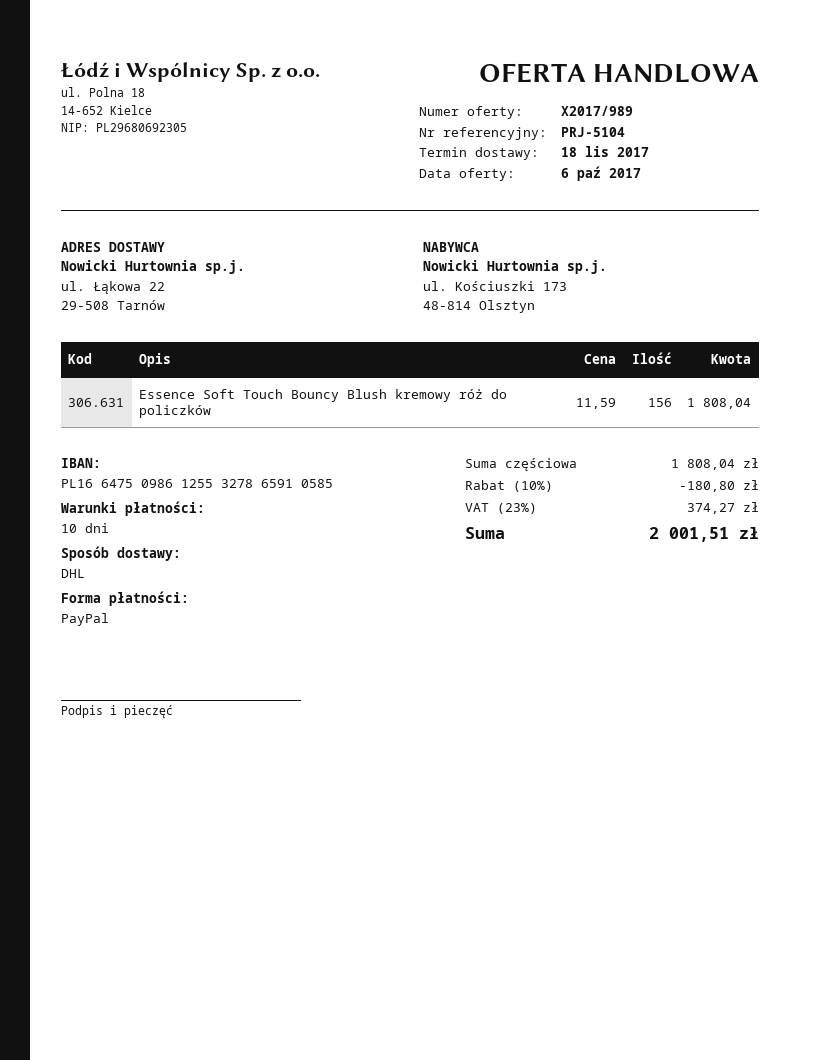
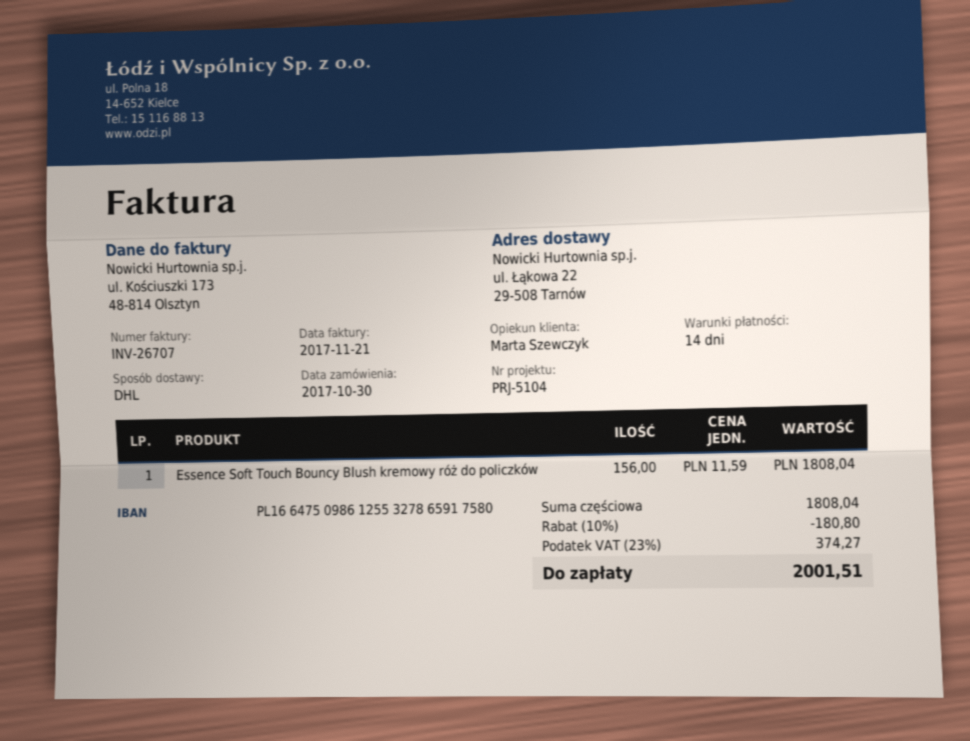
payment terms: 10 days -> 14 days
bank account: PL16647509861255327865910585 -> PL16647509861255327865917580

